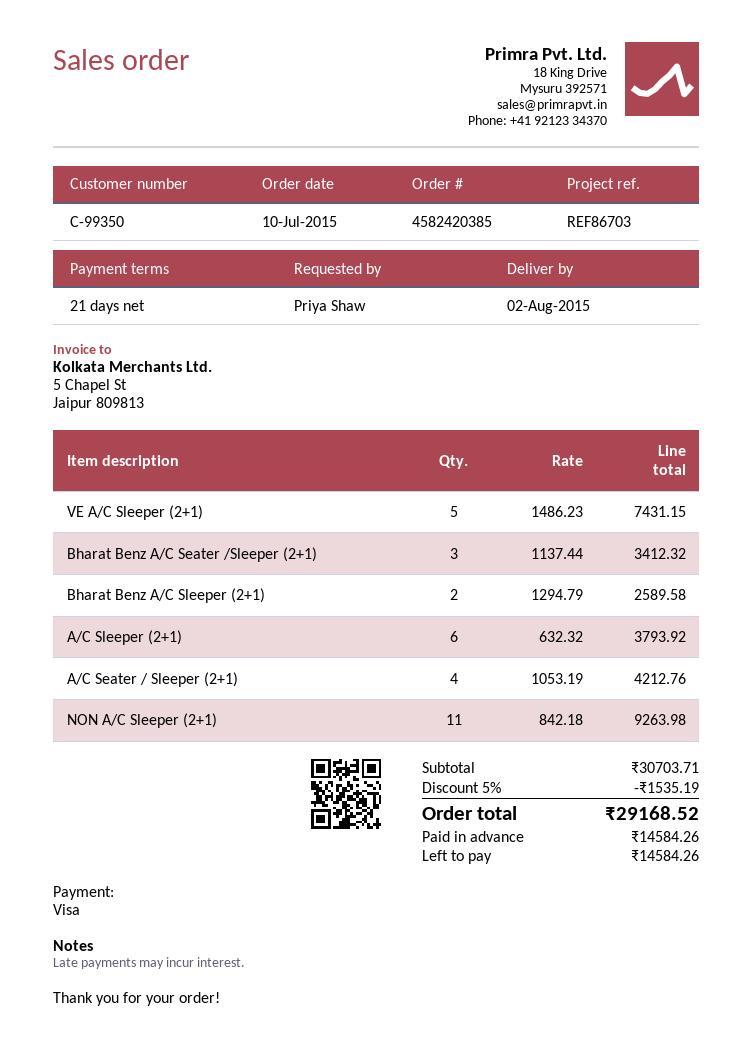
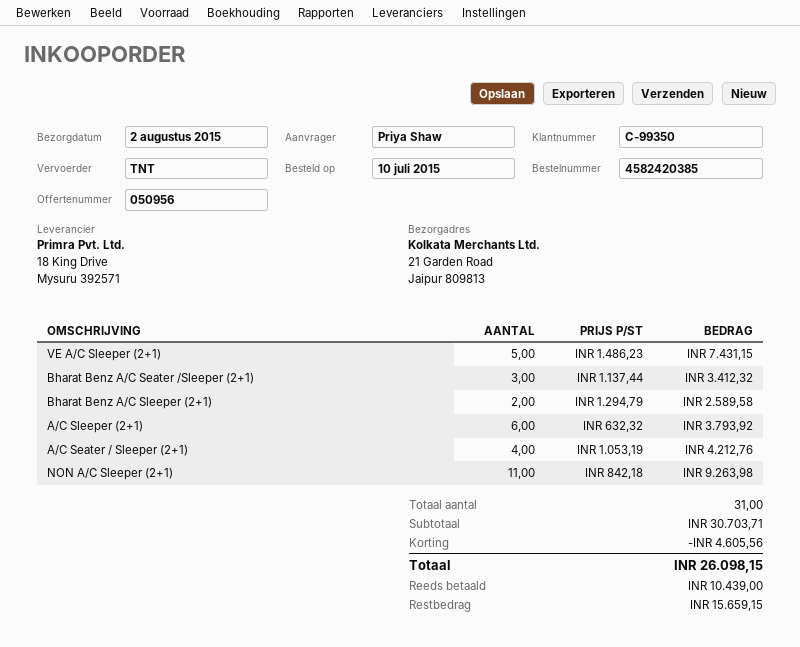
discount: 1535.19 -> 4605.56
total: 29168.52 -> 26098.15
deposit: 14584.26 -> 10439.00
balance: 14584.26 -> 15659.15

